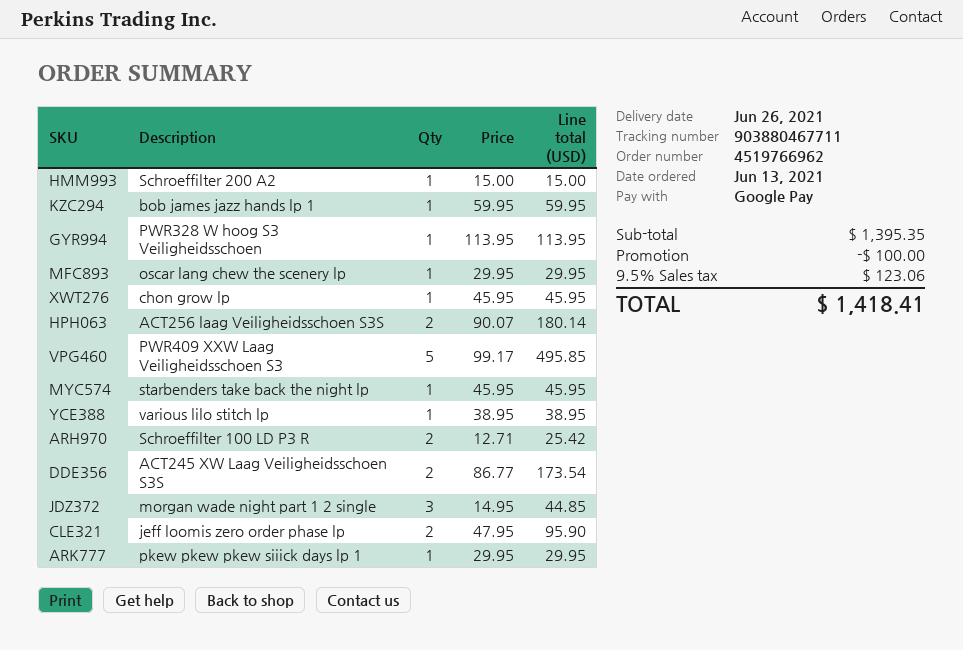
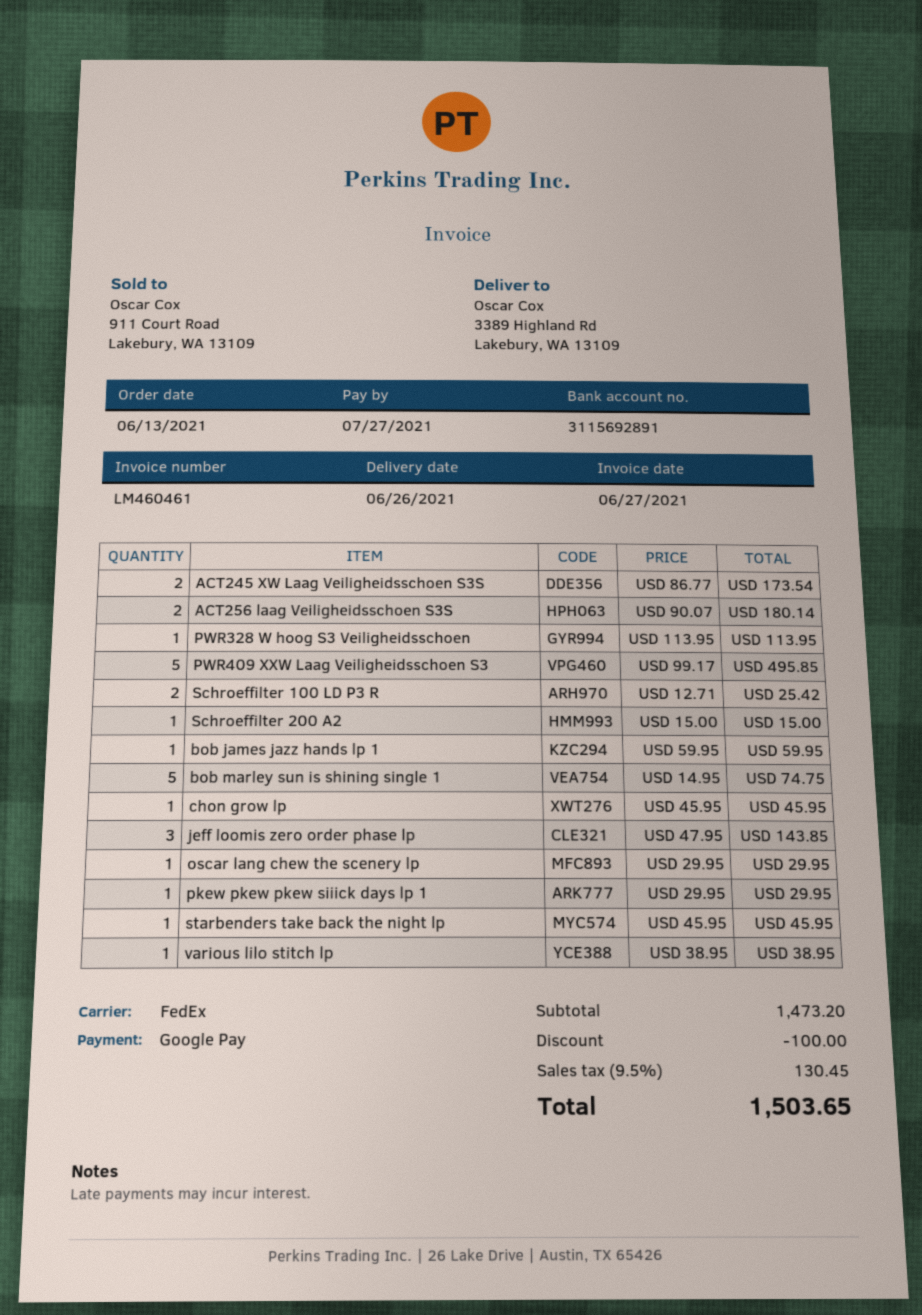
morgan wade night part 1 2 single: 3 x 14.95 = 44.85 -> none
jeff loomis zero order phase lp: 2 x 47.95 = 95.90 -> 3 x 47.95 = 143.85
bob marley sun is shining single 1: none -> 5 x 14.95 = 74.75
subtotal: 1395.35 -> 1473.20
tax: 9.5% = 123.06 -> 9.5% = 130.45
total: 1418.41 -> 1503.65

